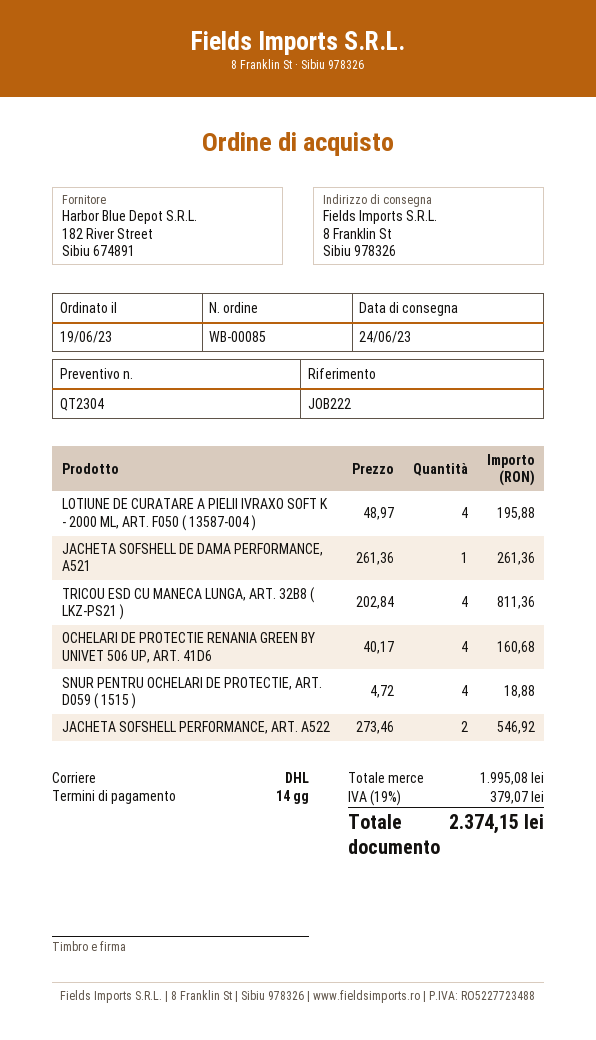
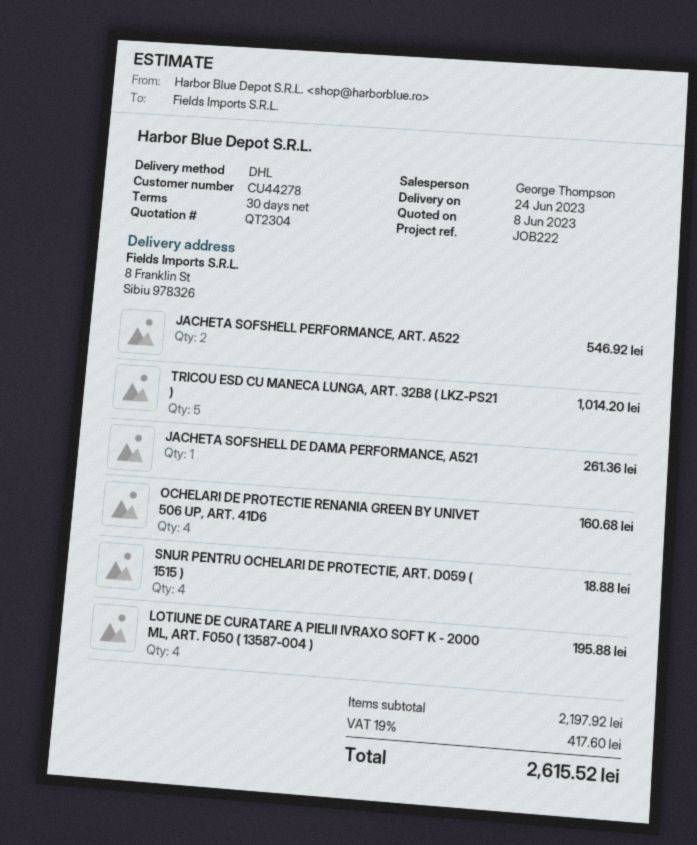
payment terms: 14 days -> 30 days
TRICOU ESD CU MANECA LUNGA, ART. 32B8 ( LKZ-PS21 ): 4 for 811.36 -> 5 for 1014.20
subtotal: 1995.08 -> 2197.92
tax: 19% = 379.07 -> 19% = 417.60
total: 2374.15 -> 2615.52

